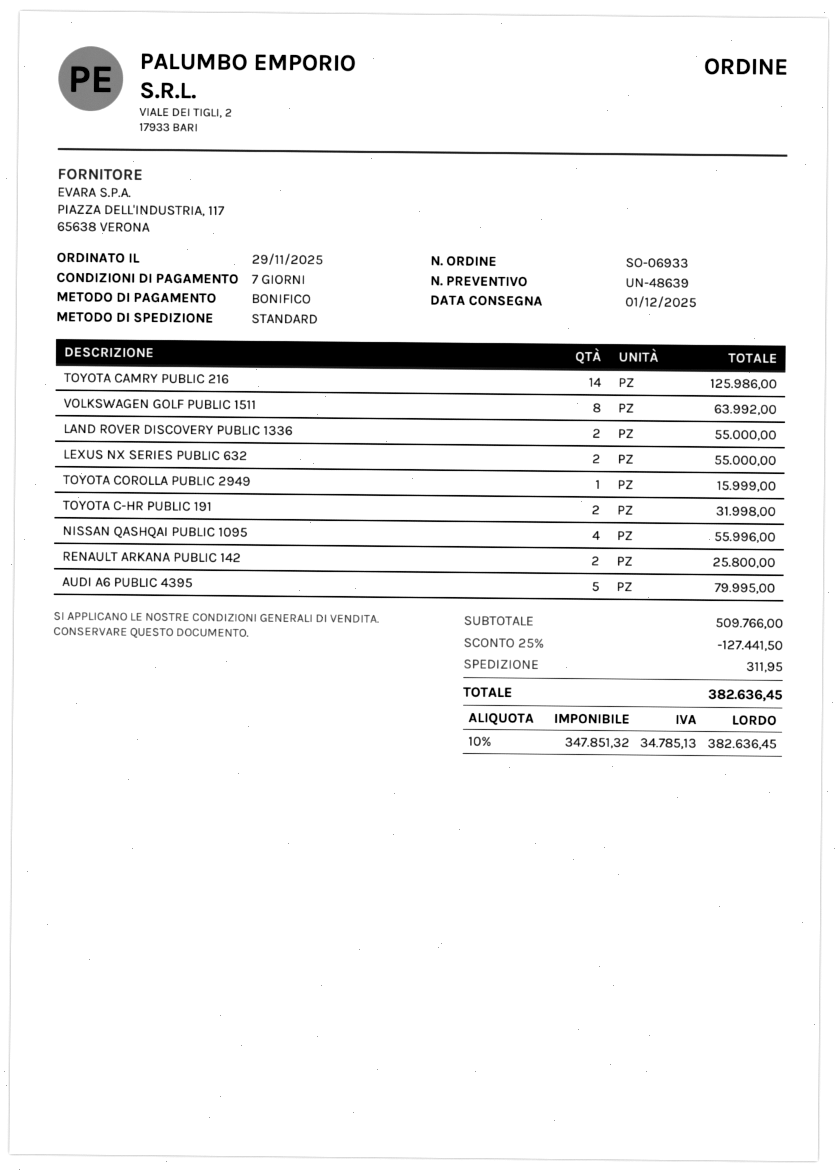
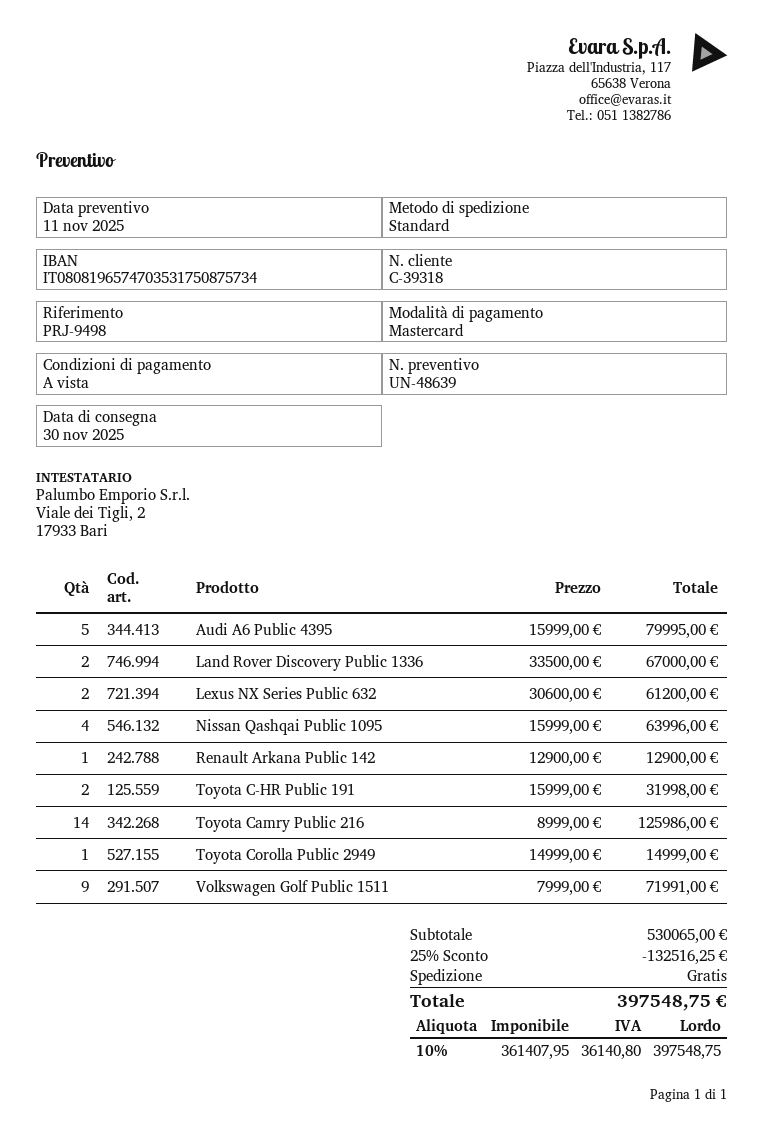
delivery date: 2025-12-01 -> 2025-11-30
payment terms: 7 days -> on receipt
payment method: bank transfer -> Mastercard
VOLKSWAGEN GOLF PUBLIC 1511: 8 for 63992.00 -> 9 for 71991.00
LAND ROVER DISCOVERY PUBLIC 1336: 2 for 55000.00 -> 2 for 67000.00
LEXUS NX SERIES PUBLIC 632: 2 for 55000.00 -> 2 for 61200.00
TOYOTA COROLLA PUBLIC 2949: 1 for 15999.00 -> 1 for 14999.00
NISSAN QASHQAI PUBLIC 1095: 4 for 55996.00 -> 4 for 63996.00
RENAULT ARKANA PUBLIC 142: 2 for 25800.00 -> 1 for 12900.00
subtotal: 509766.00 -> 530065.00
discount: 25% = 127441.50 -> 25% = 132516.25
shipping: 311.95 -> 0.00
net: 347851.32 -> 361407.95
tax: 10% = 34785.13 -> 10% = 36140.80
total: 382636.45 -> 397548.75

